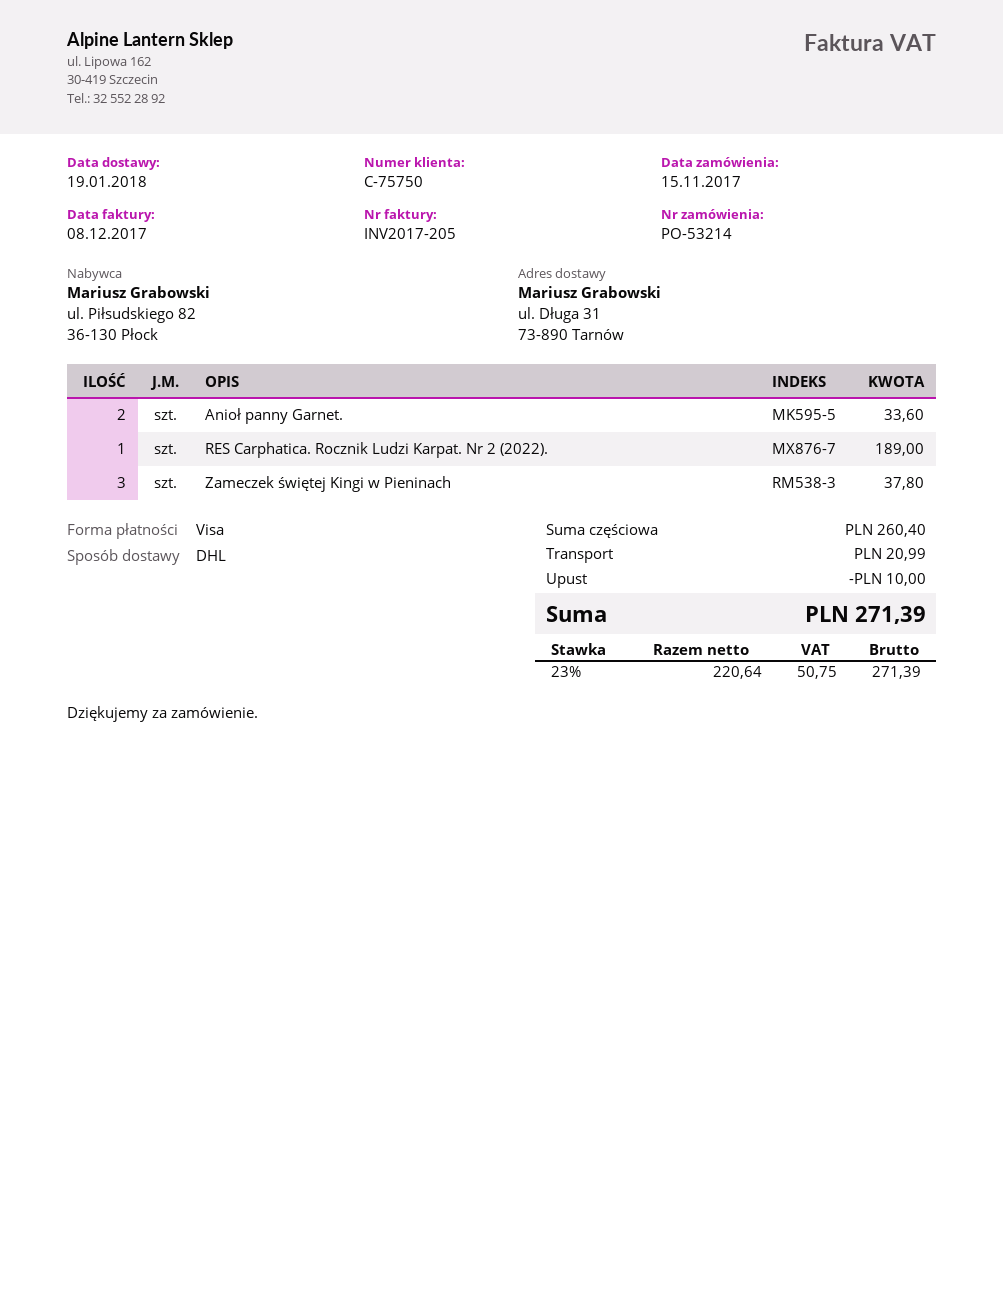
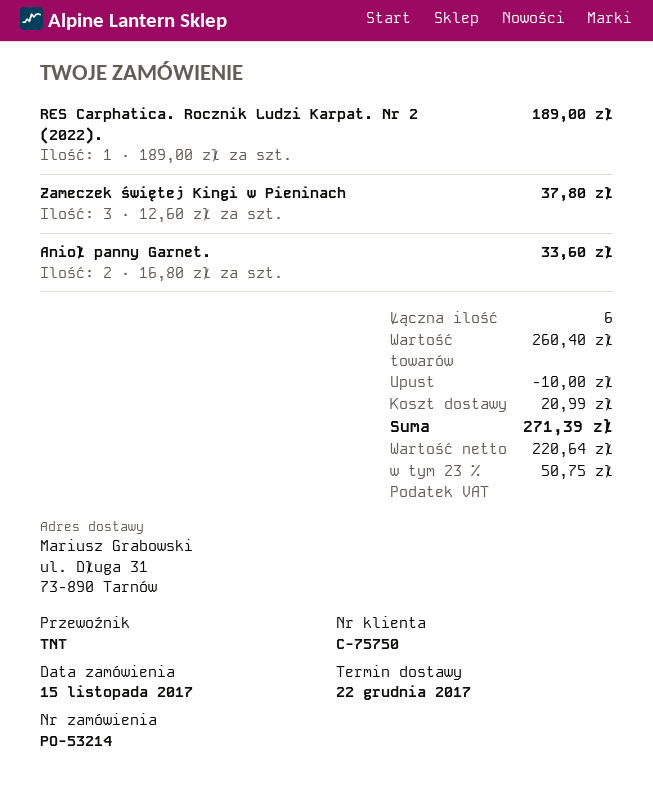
delivery date: 2018-01-19 -> 2017-12-22
shipping method: DHL -> TNT

